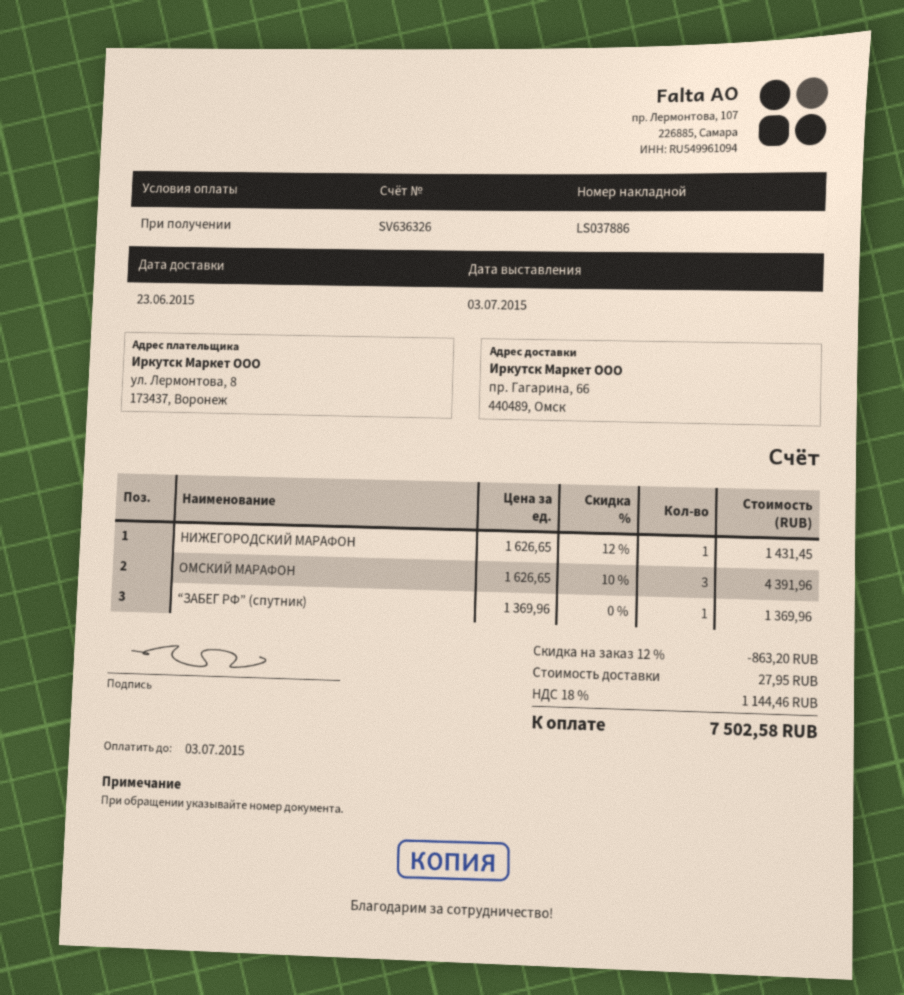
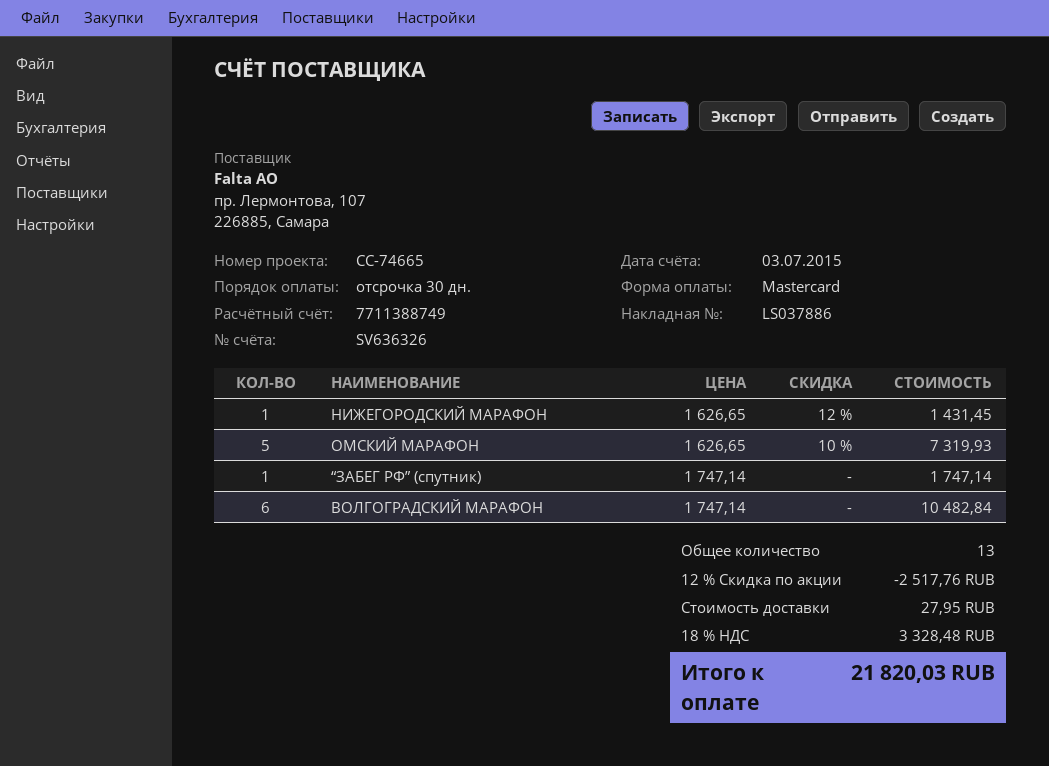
payment terms: on receipt -> 30 days
ОМСКИЙ МАРАФОН: 3 x 1626.65 - 10% = 4391.96 -> 5 x 1626.65 - 10% = 7319.93
“ЗАБЕГ РФ” (спутник): 1 x 1369.96 = 1369.96 -> 1 x 1747.14 = 1747.14
ВОЛГОГРАДСКИЙ МАРАФОН: none -> 6 x 1747.14 = 10482.84
discount: 12% = 863.20 -> 12% = 2517.76
tax: 18% = 1144.46 -> 18% = 3328.48
total: 7502.58 -> 21820.03

